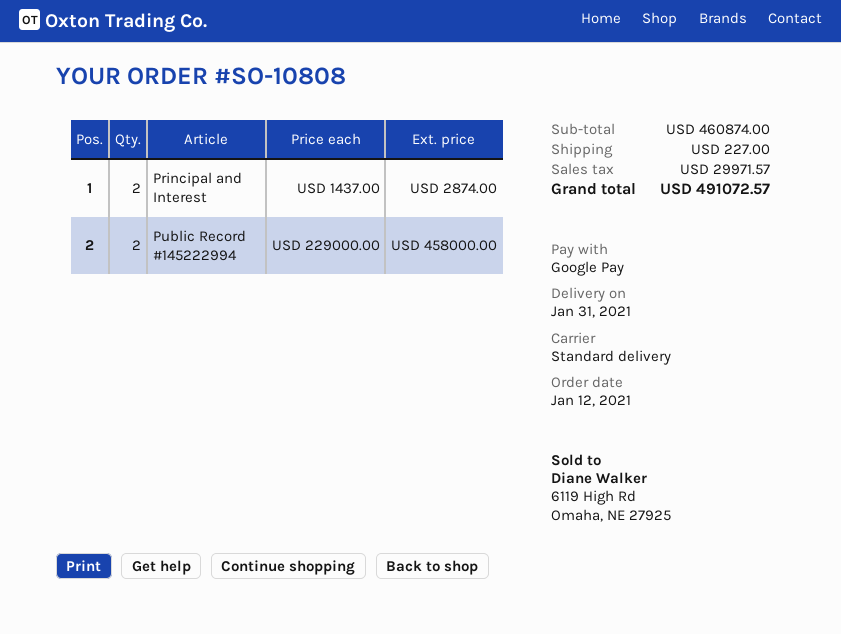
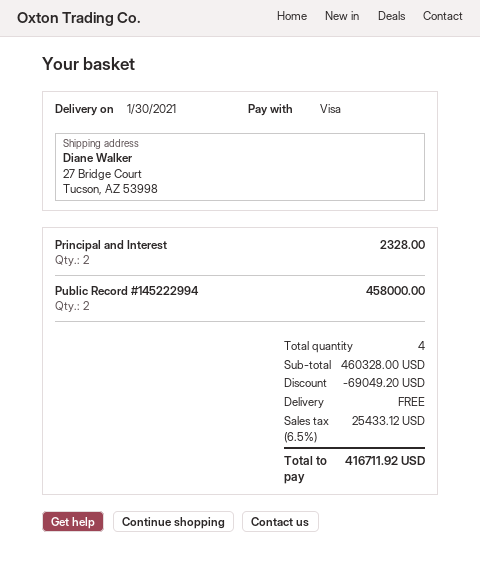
delivery date: 2021-01-31 -> 2021-01-30
payment method: Google Pay -> Visa
Principal and Interest: 2 for 2874.00 -> 2 for 2328.00
subtotal: 460874.00 -> 460328.00
discount: none -> 69049.20
shipping: 227.00 -> 0.00
tax: 29971.57 -> 25433.12
total: 491072.57 -> 416711.92

